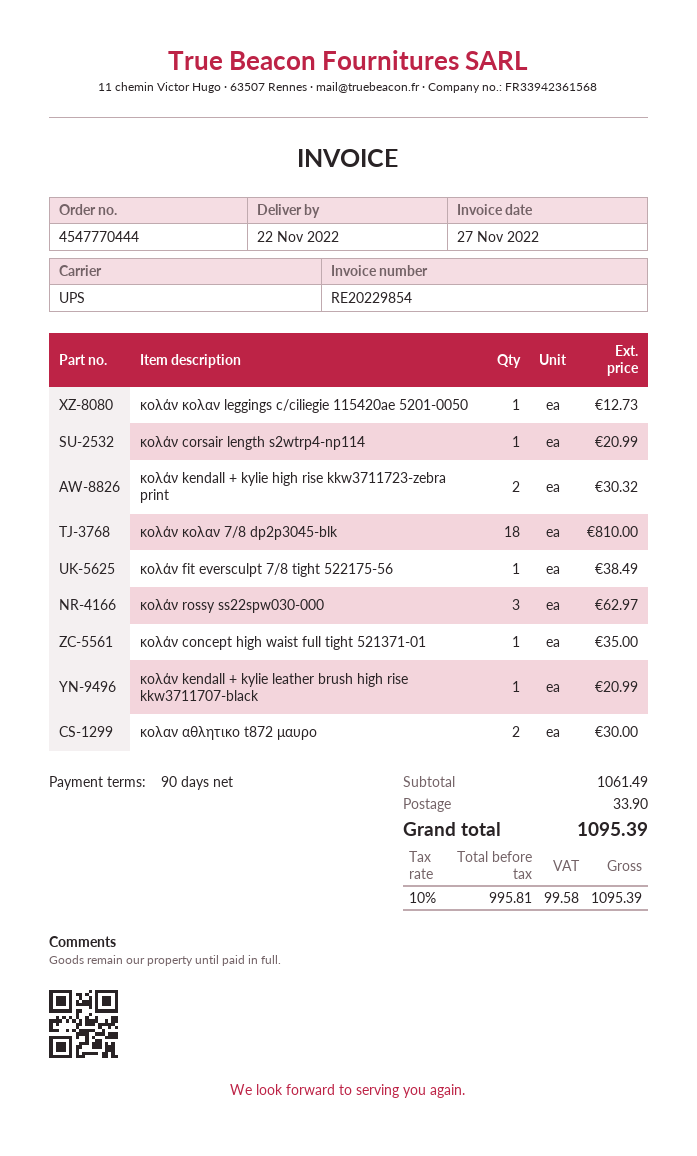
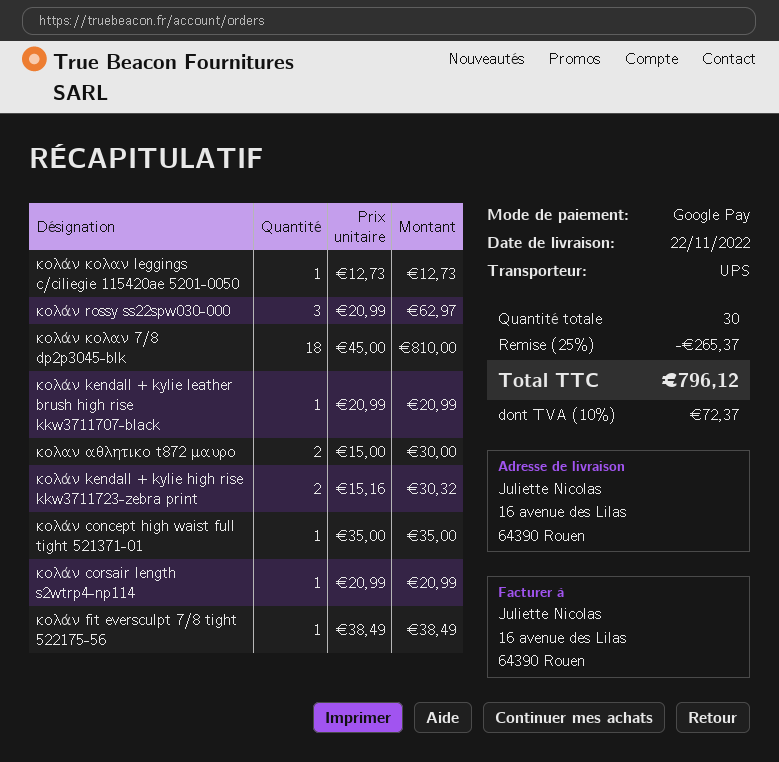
discount: none -> 25% = 265.37
shipping: 33.90 -> none
tax: 10% = 99.58 -> 10% = 72.37
total: 1095.39 -> 796.12

